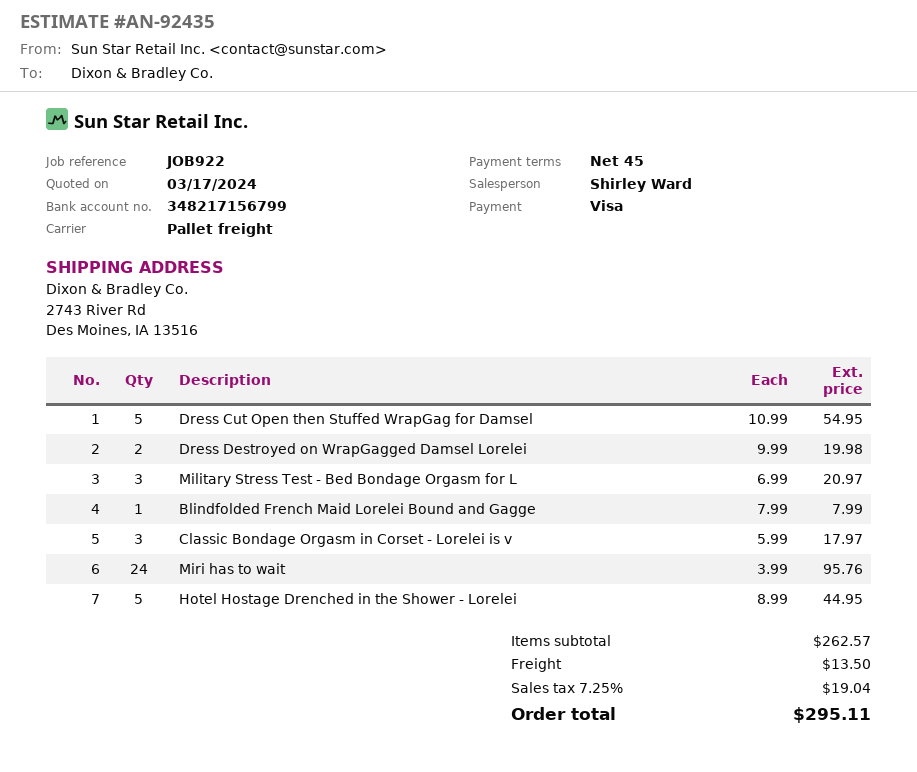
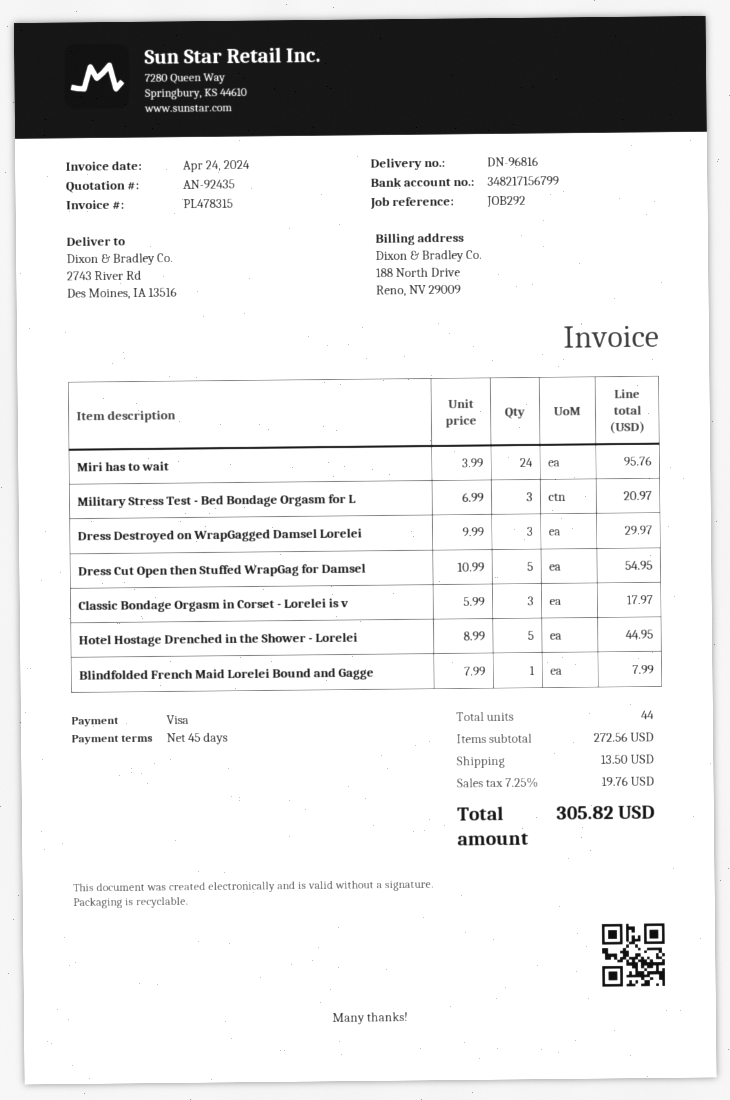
reference: JOB922 -> JOB292
Dress Destroyed on WrapGagged Damsel Lorelei: 2 x 9.99 = 19.98 -> 3 x 9.99 = 29.97
subtotal: 262.57 -> 272.56
tax: 7.25% = 19.04 -> 7.25% = 19.76
total: 295.11 -> 305.82

